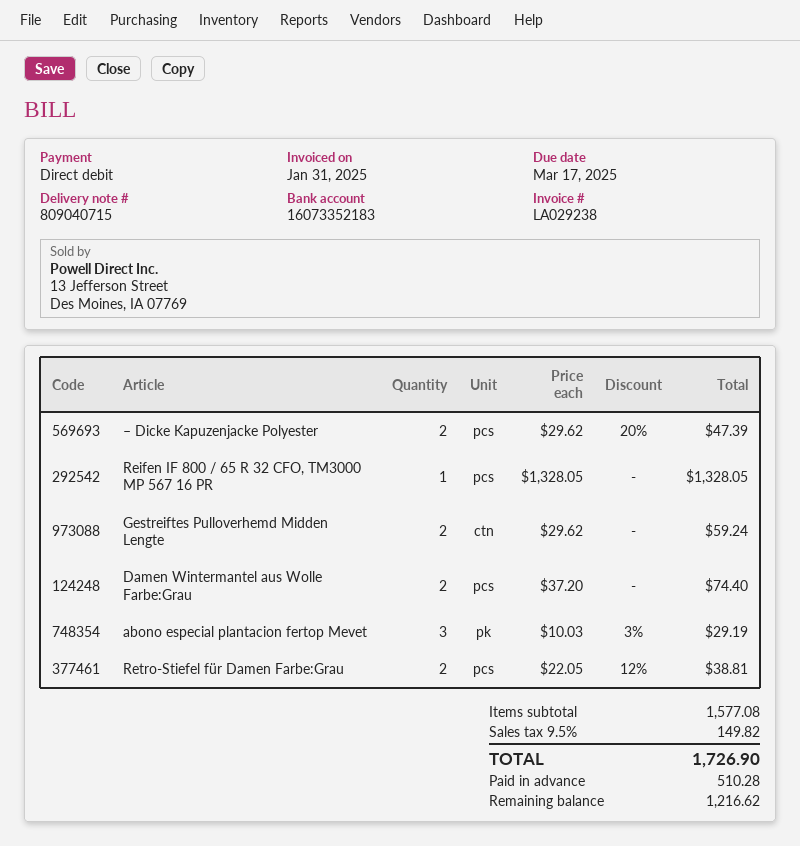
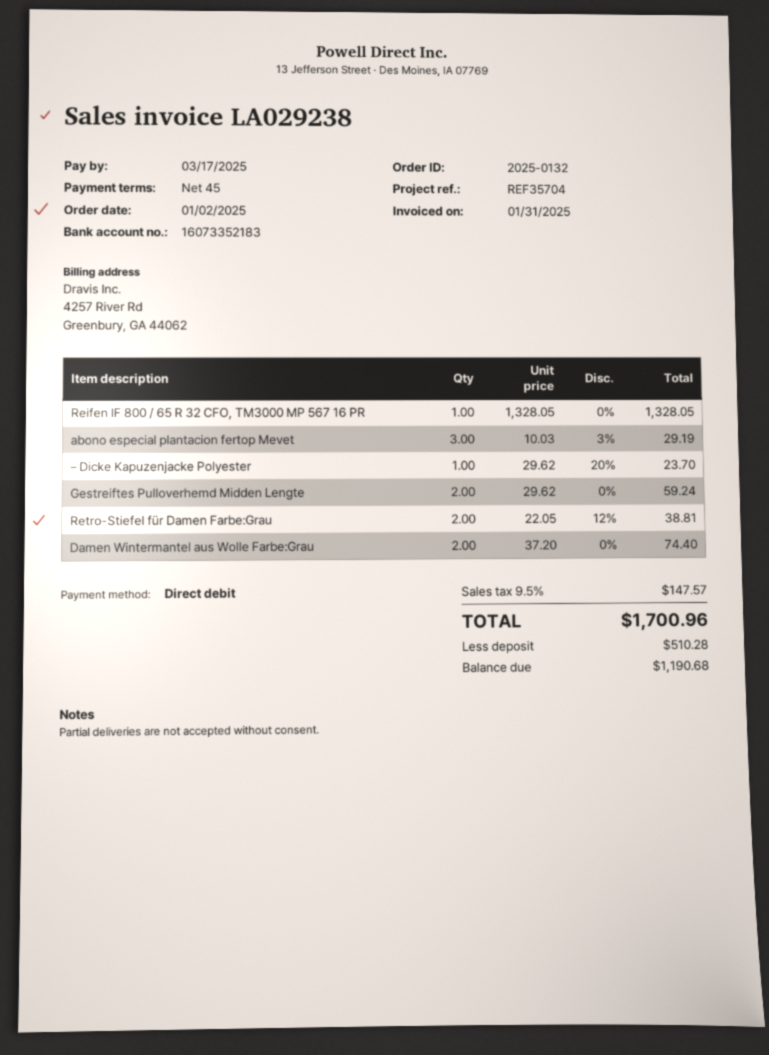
– Dicke Kapuzenjacke Polyester: 2 x 29.62 - 20% = 47.39 -> 1 x 29.62 - 20% = 23.70
tax: 9.5% = 149.82 -> 9.5% = 147.57
total: 1726.90 -> 1700.96
balance: 1216.62 -> 1190.68

